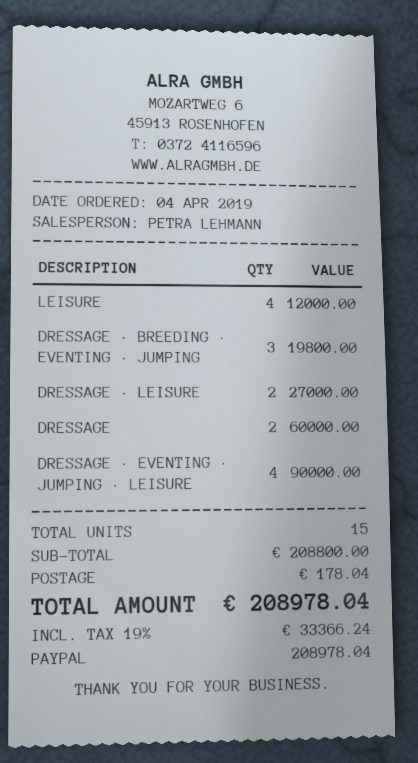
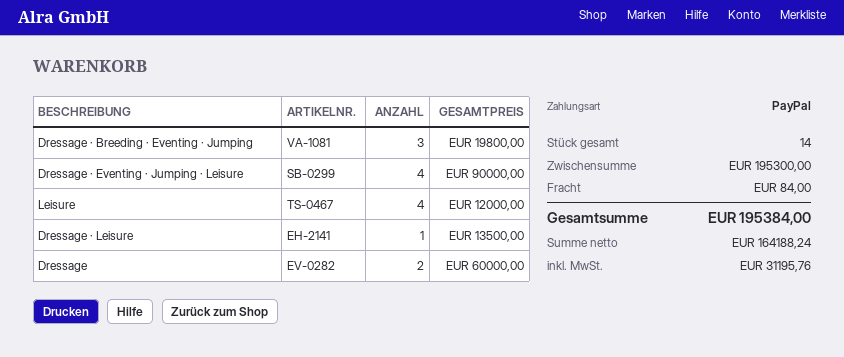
DRESSAGE · LEISURE: 2 for 27000.00 -> 1 for 13500.00
total quantity: 15 -> 14
subtotal: 208800.00 -> 195300.00
shipping: 178.04 -> 84.00
tax: 33366.24 -> 31195.76
total: 208978.04 -> 195384.00

